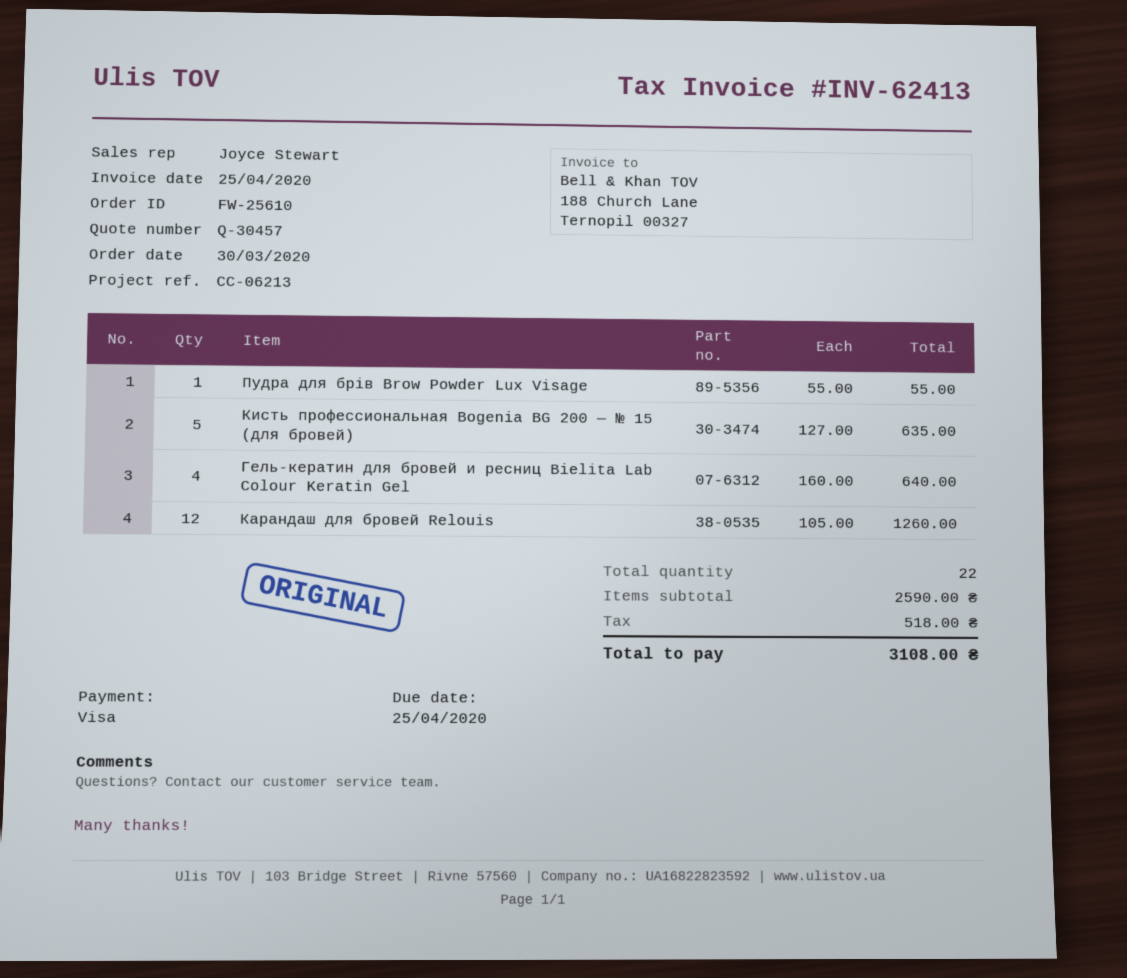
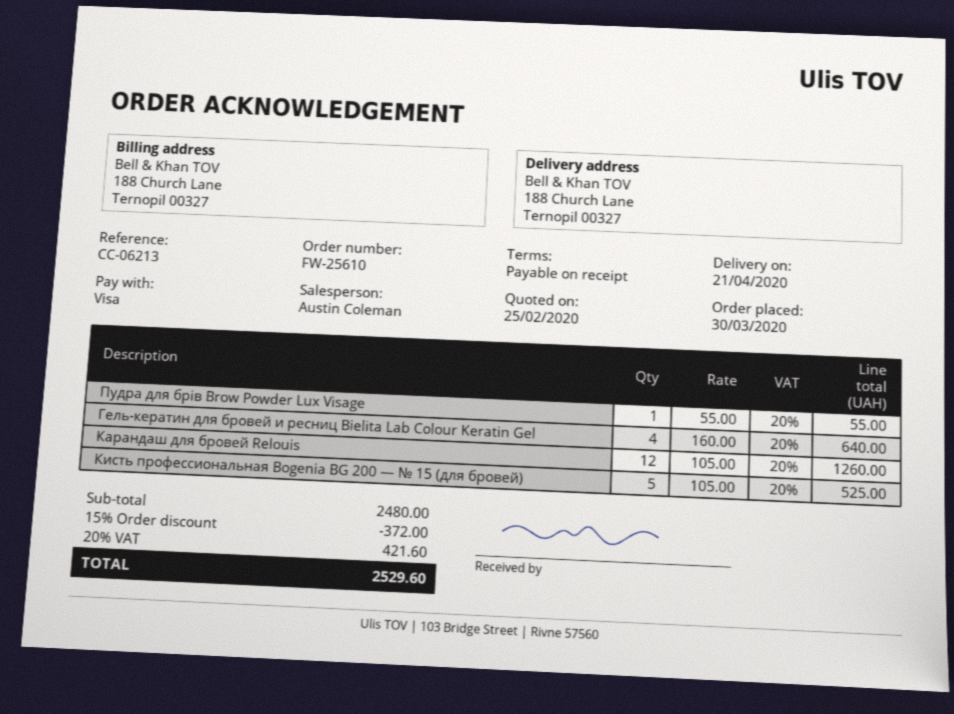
sales rep: Joyce Stewart -> Austin Coleman
Кисть профессиональная Bogenia BG 200 — № 15 (для бровей): 5 x 127.00 = 635.00 -> 5 x 105.00 = 525.00
subtotal: 2590.00 -> 2480.00
discount: none -> 15% = 372.00
tax: 518.00 -> 421.60
total: 3108.00 -> 2529.60

